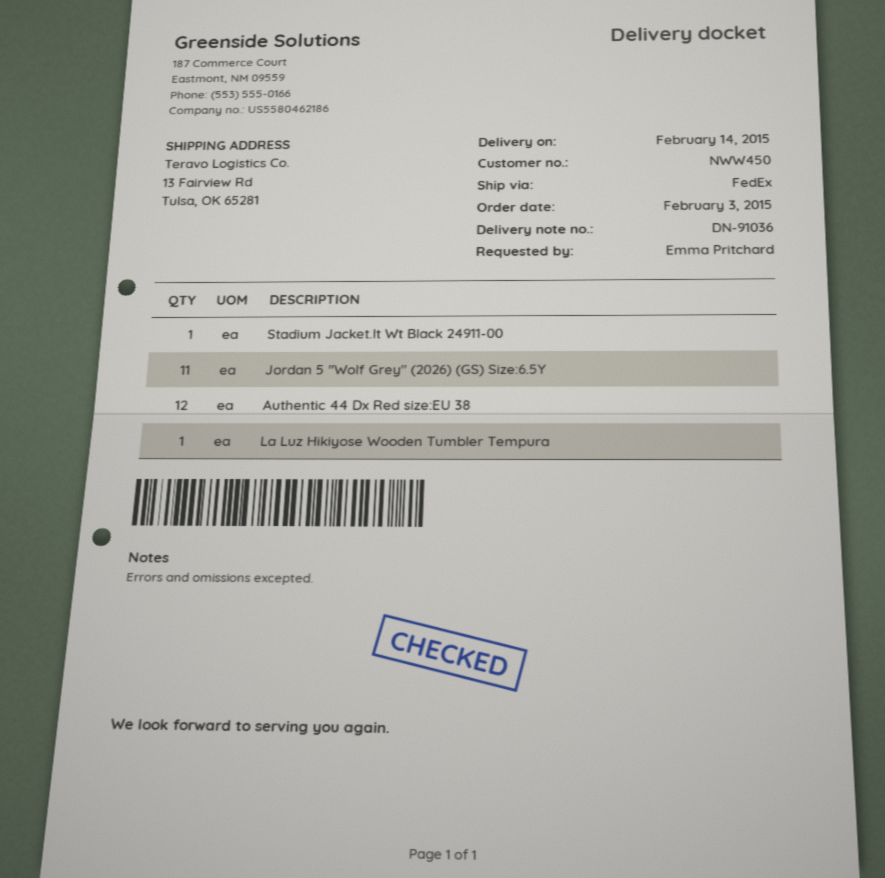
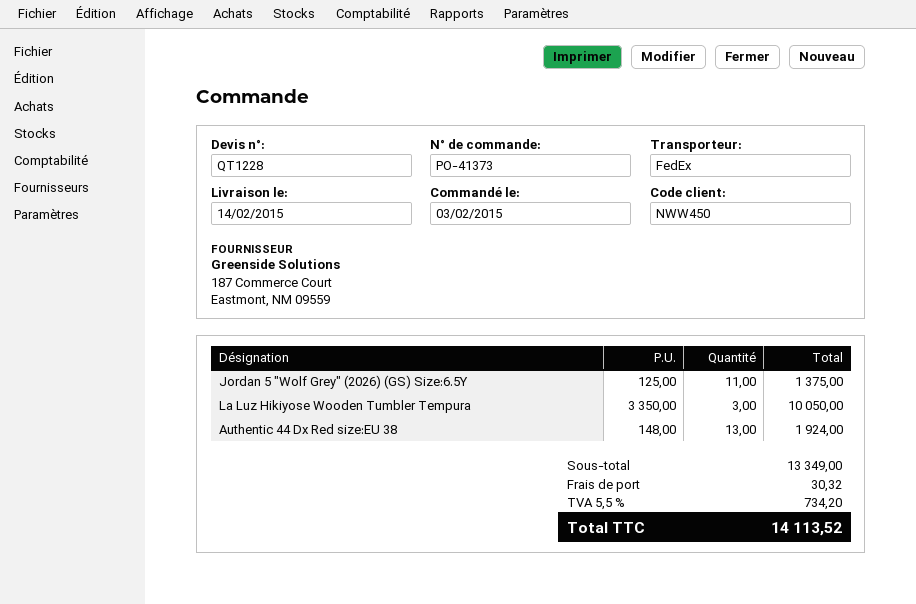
Stadium Jacket.lt Wt Black 24911-00: 1 -> none
Authentic 44 Dx Red size:EU 38: 12 -> 13
La Luz Hikiyose Wooden Tumbler Tempura: 1 -> 3

